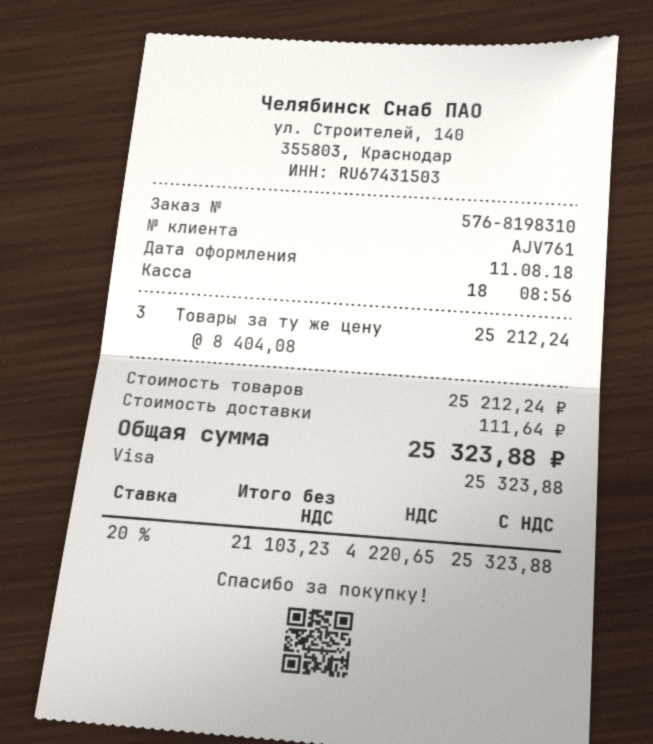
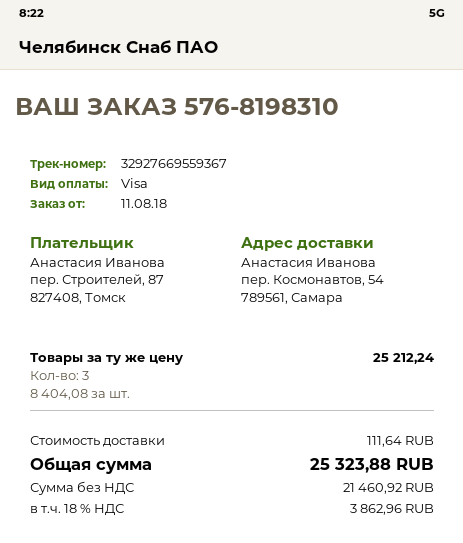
net: 21103.23 -> 21460.92
tax: 20% = 4220.65 -> 18% = 3862.96

